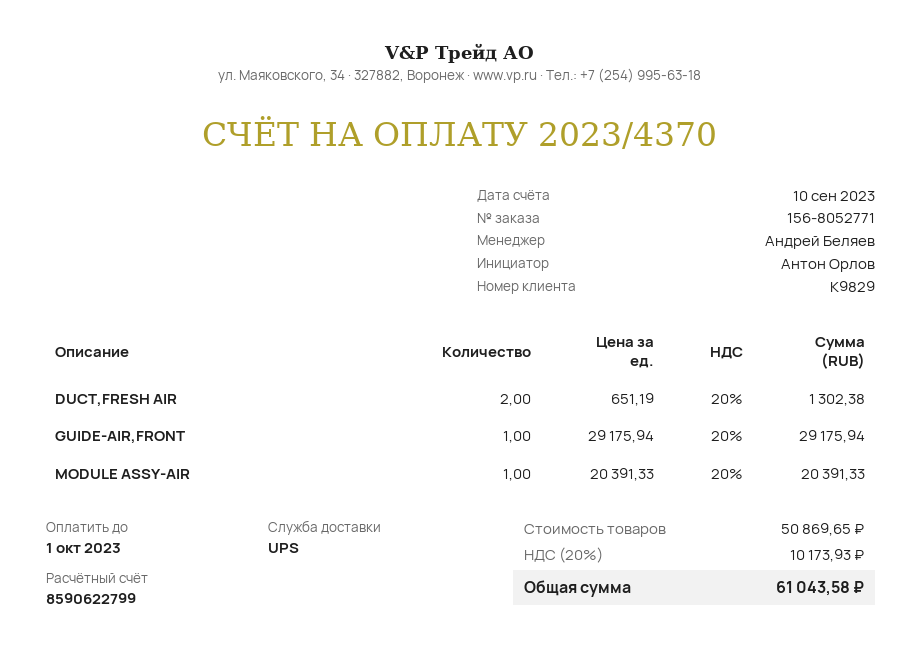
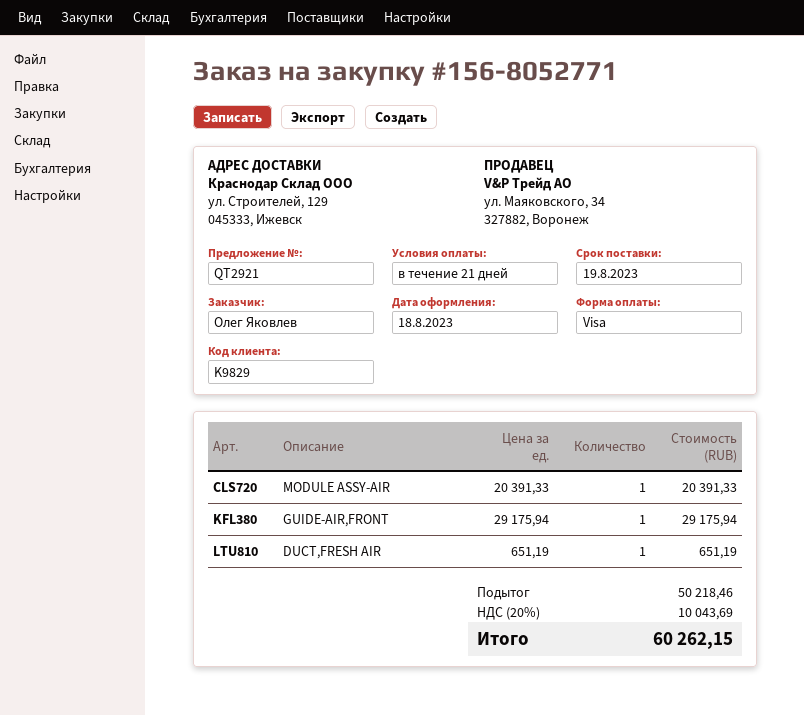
ordered by: Антон Орлов -> Олег Яковлев
DUCT,FRESH AIR: 2 x 651.19 = 1302.38 -> 1 x 651.19 = 651.19
subtotal: 50869.65 -> 50218.46
tax: 20% = 10173.93 -> 20% = 10043.69
total: 61043.58 -> 60262.15

